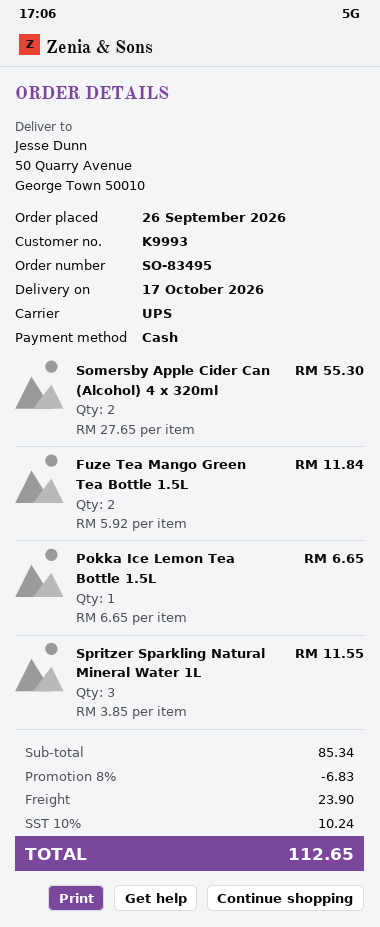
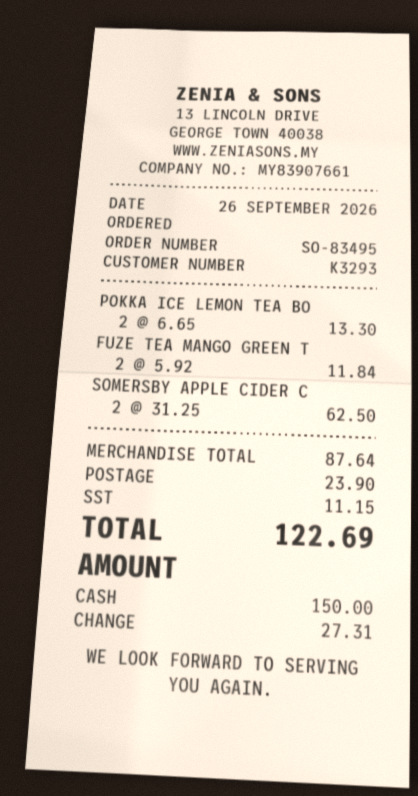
customer number: K9993 -> K3293
Somersby Apple Cider Can (Alcohol) 4 x 320ml: 2 x 27.65 = 55.30 -> 2 x 31.25 = 62.50
Pokka Ice Lemon Tea Bottle 1.5L: 1 x 6.65 = 6.65 -> 2 x 6.65 = 13.30
Spritzer Sparkling Natural Mineral Water 1L: 3 x 3.85 = 11.55 -> none
subtotal: 85.34 -> 87.64
discount: 8% = 6.83 -> none
tax: 10.24 -> 11.15
total: 112.65 -> 122.69

